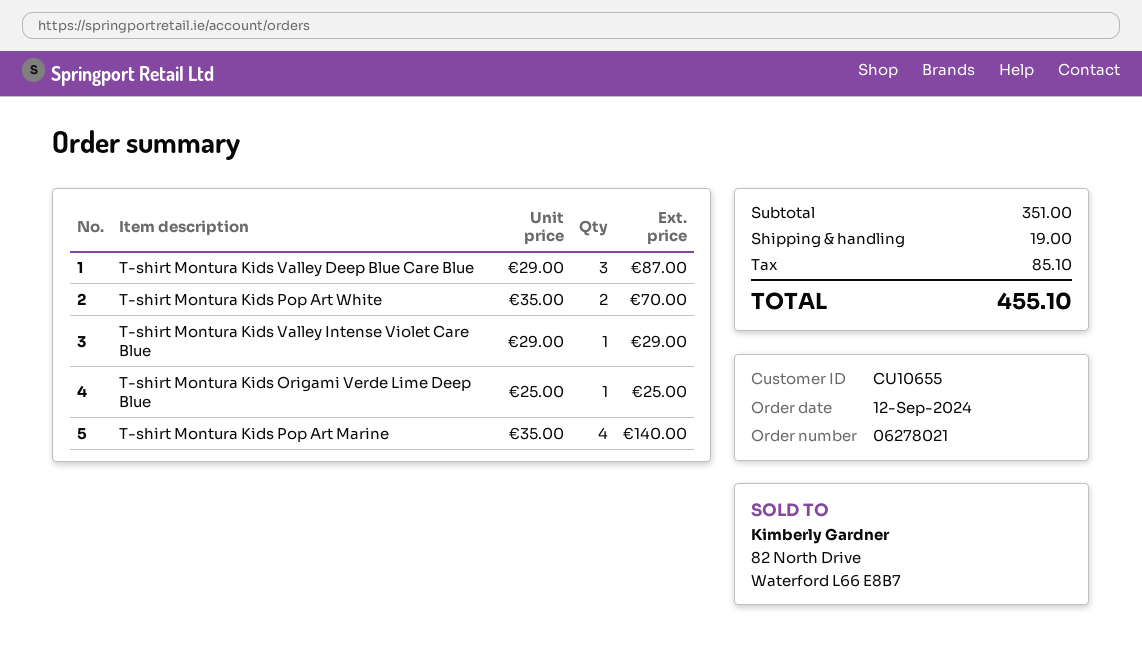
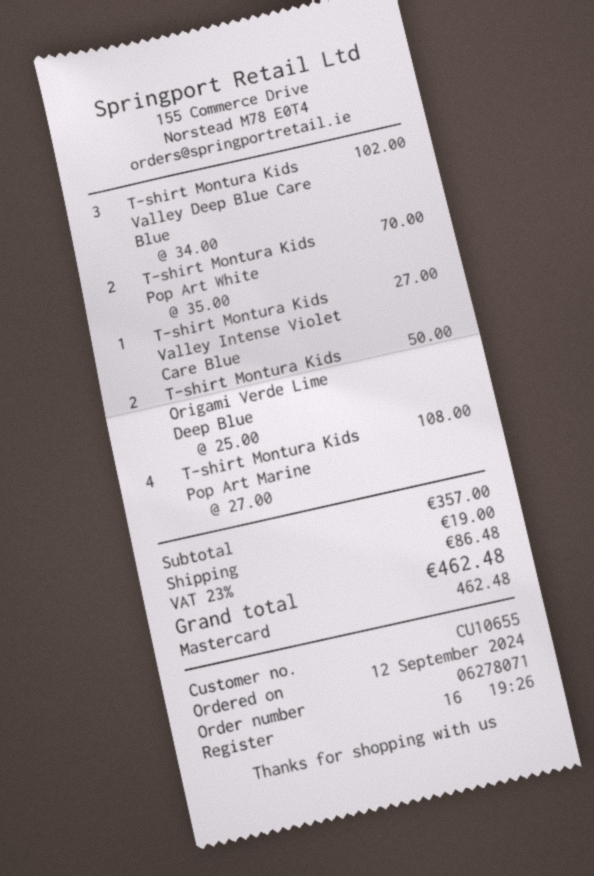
order number: 06278021 -> 06278071
T-shirt Montura Kids Valley Deep Blue Care Blue: 3 x 29.00 = 87.00 -> 3 x 34.00 = 102.00
T-shirt Montura Kids Valley Intense Violet Care Blue: 1 x 29.00 = 29.00 -> 1 x 27.00 = 27.00
T-shirt Montura Kids Origami Verde Lime Deep Blue: 1 x 25.00 = 25.00 -> 2 x 25.00 = 50.00
T-shirt Montura Kids Pop Art Marine: 4 x 35.00 = 140.00 -> 4 x 27.00 = 108.00
subtotal: 351.00 -> 357.00
tax: 85.10 -> 86.48
total: 455.10 -> 462.48

